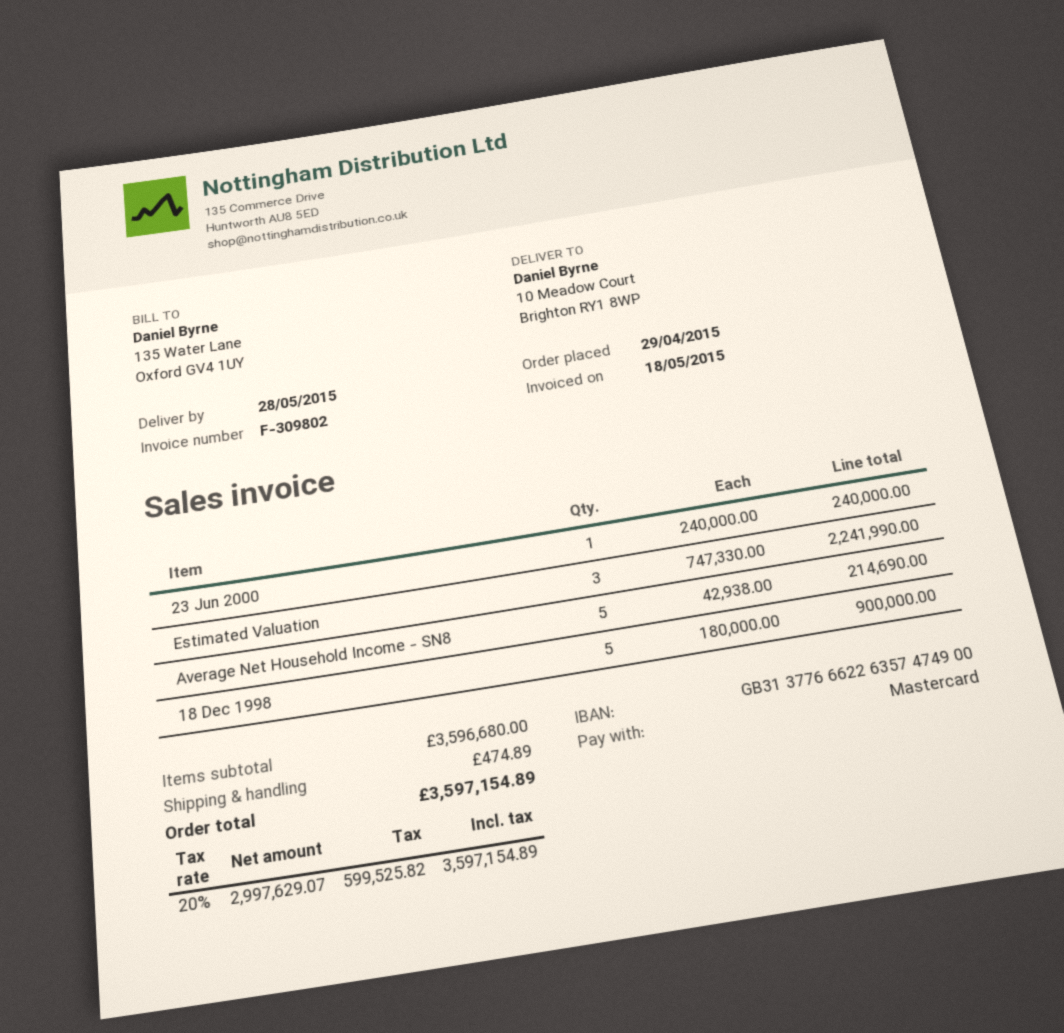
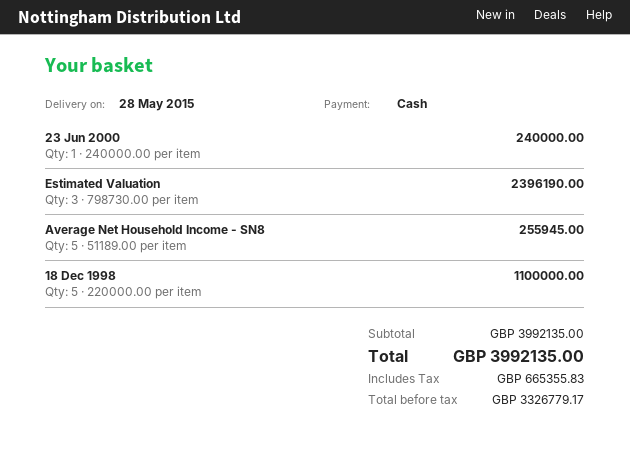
payment method: Mastercard -> cash
Estimated Valuation: 3 x 747330.00 = 2241990.00 -> 3 x 798730.00 = 2396190.00
Average Net Household Income - SN8: 5 x 42938.00 = 214690.00 -> 5 x 51189.00 = 255945.00
18 Dec 1998: 5 x 180000.00 = 900000.00 -> 5 x 220000.00 = 1100000.00
subtotal: 3596680.00 -> 3992135.00
shipping: 474.89 -> none
net: 2997629.07 -> 3326779.17
tax: 599525.82 -> 665355.83
total: 3597154.89 -> 3992135.00

